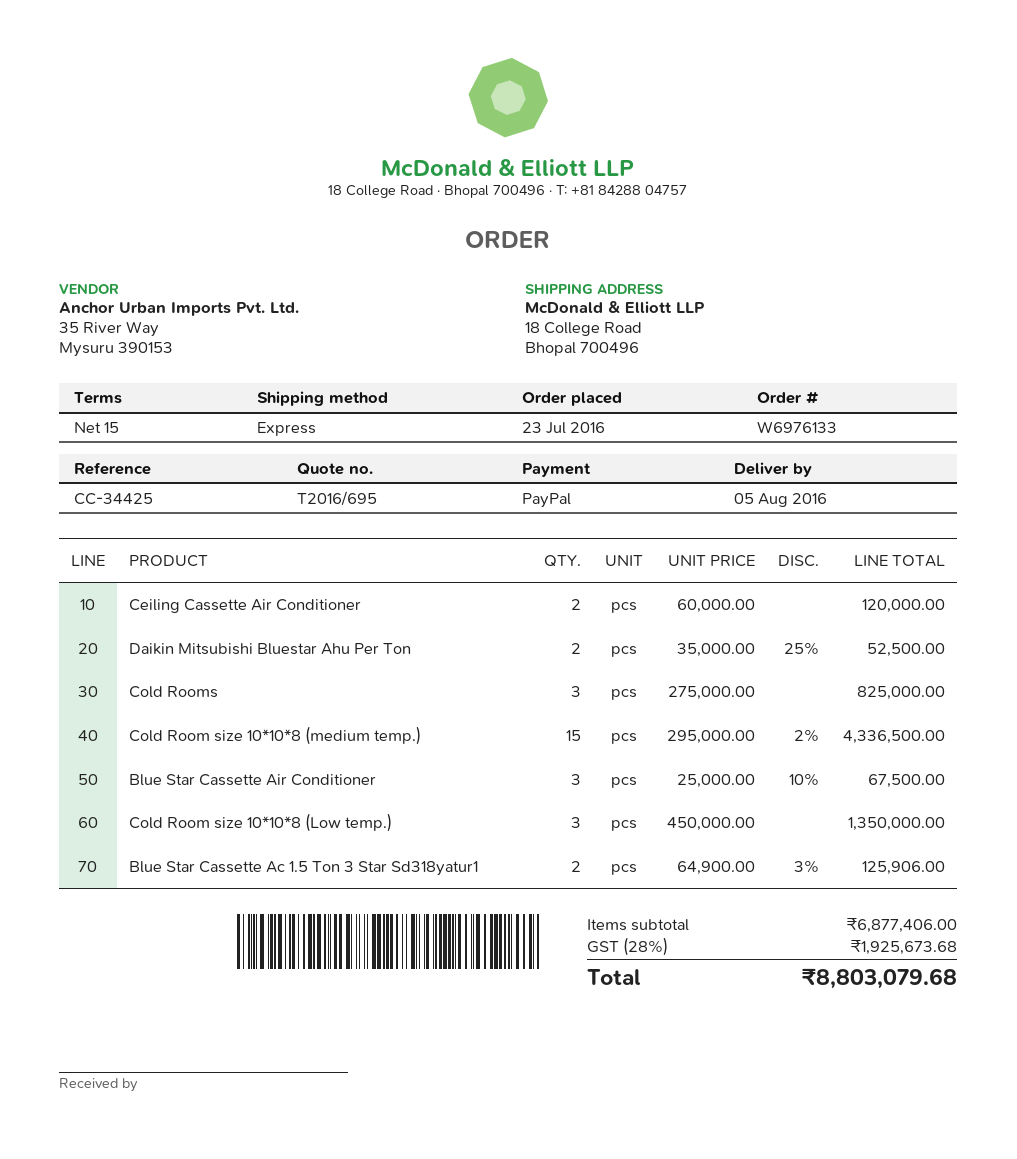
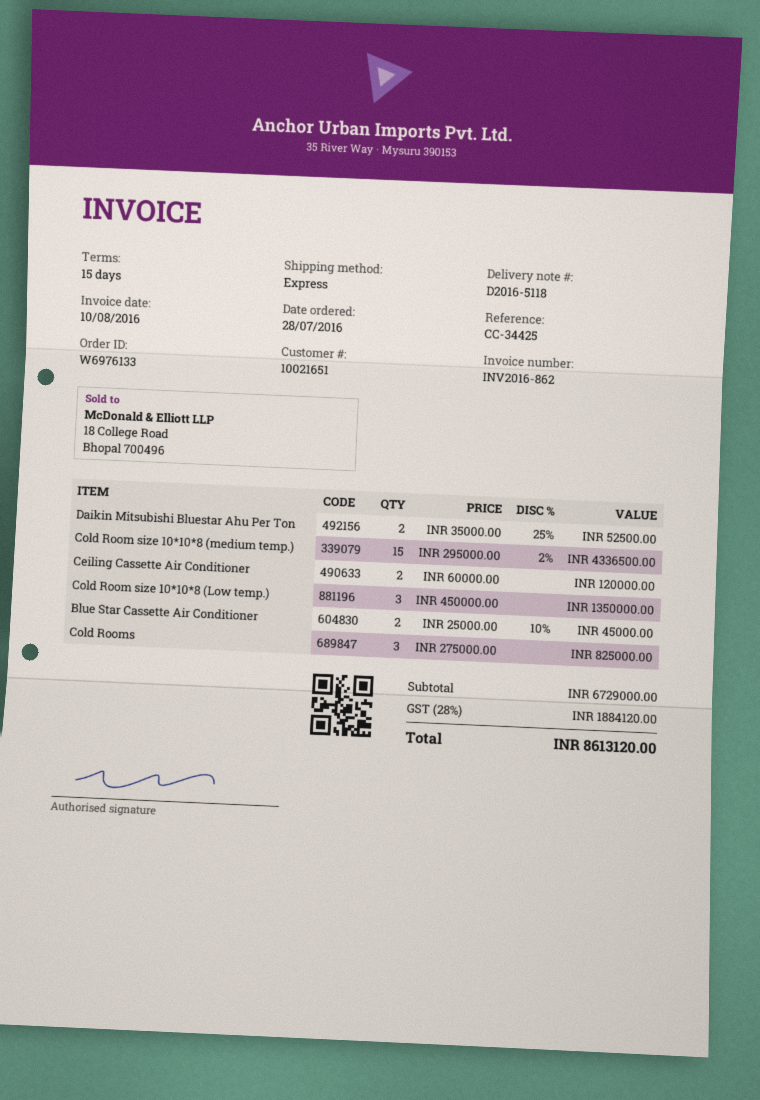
order date: 2016-07-23 -> 2016-07-28
Blue Star Cassette Air Conditioner: 3 x 25000.00 - 10% = 67500.00 -> 2 x 25000.00 - 10% = 45000.00
Blue Star Cassette Ac 1.5 Ton 3 Star Sd318yatur1: 2 x 64900.00 - 3% = 125906.00 -> none
subtotal: 6877406.00 -> 6729000.00
tax: 28% = 1925673.68 -> 28% = 1884120.00
total: 8803079.68 -> 8613120.00

